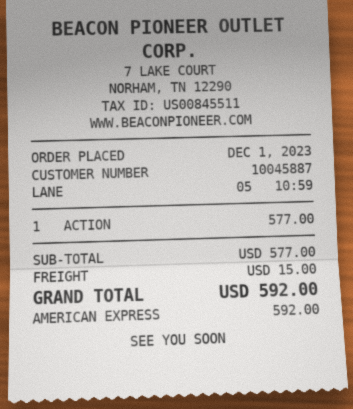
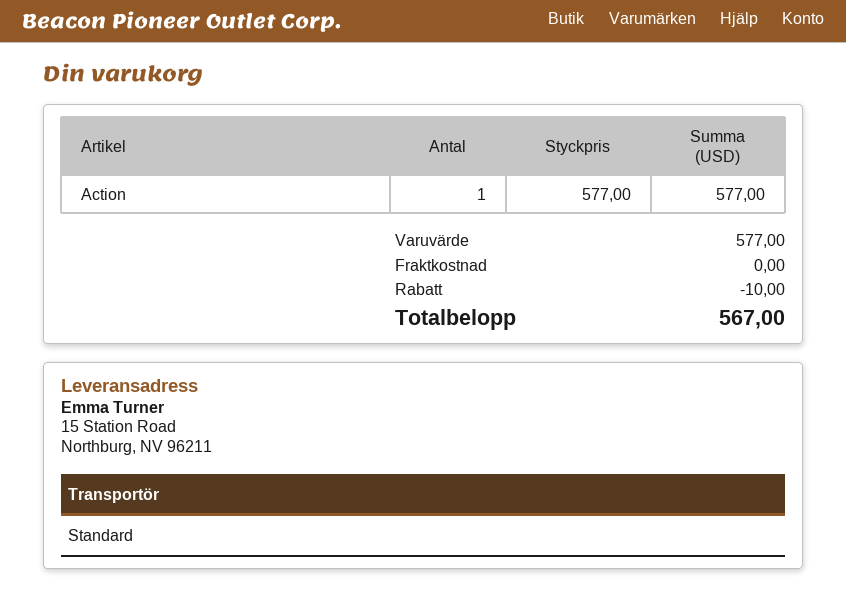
discount: none -> 10.00
shipping: 15.00 -> 0.00
total: 592.00 -> 567.00

